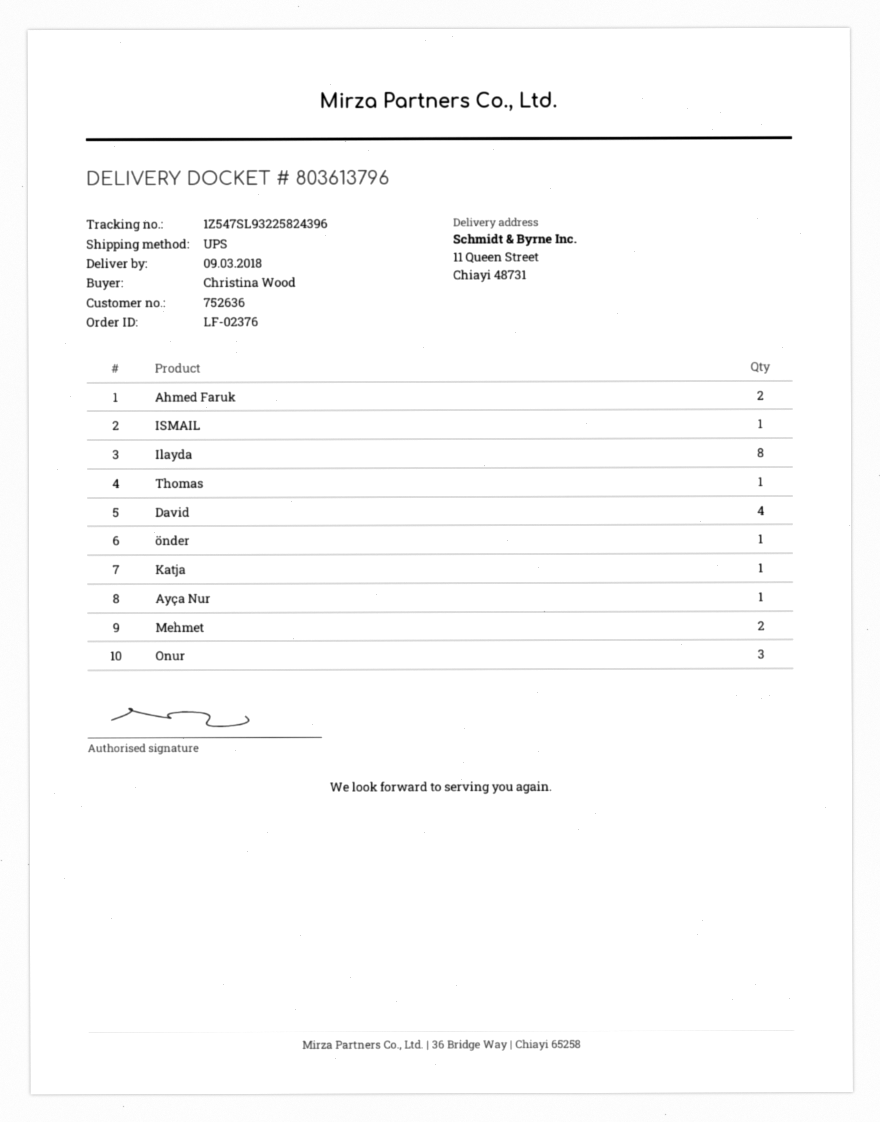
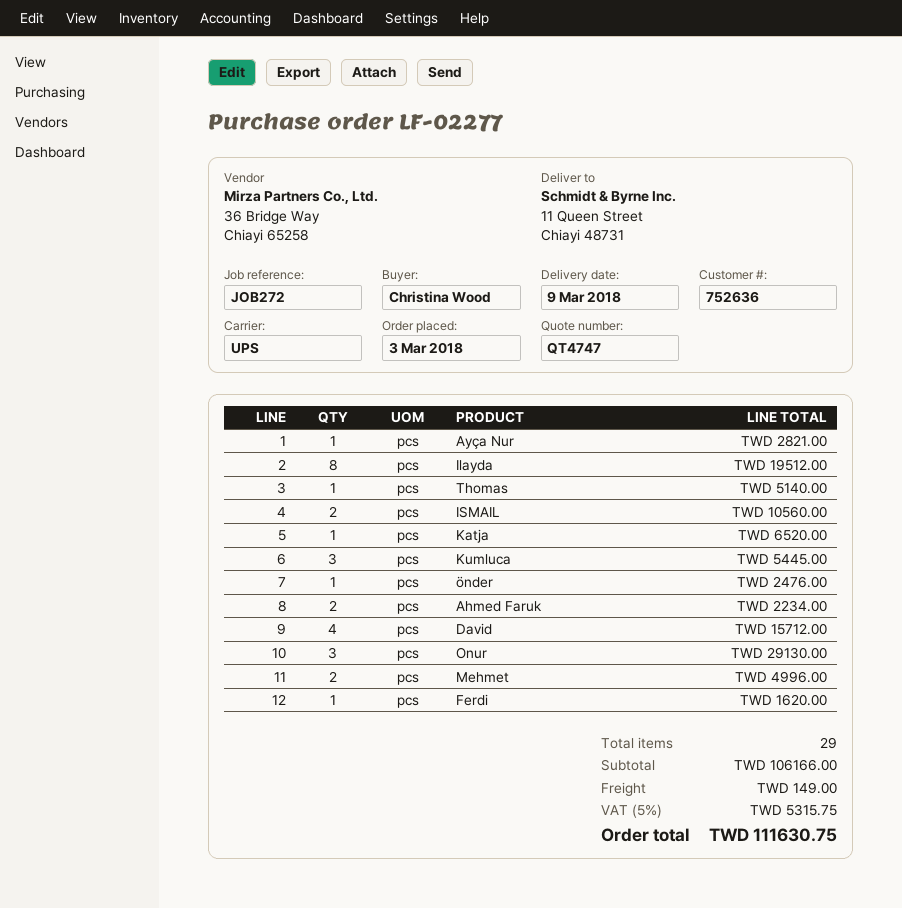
order number: LF-02376 -> LF-02277
ISMAIL: 1 -> 2
Kumluca: none -> 3
Ferdi: none -> 1

